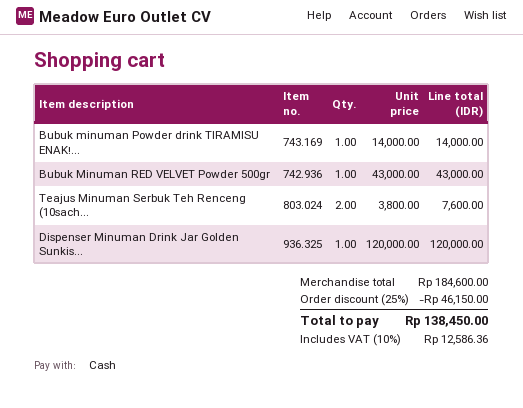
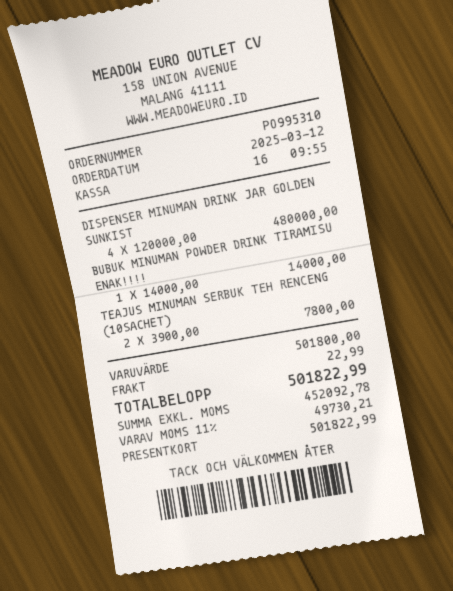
payment method: cash -> gift card
Bubuk Minuman RED VELVET Powder 500gr: 1 x 43000.00 = 43000.00 -> none
Teajus Minuman Serbuk Teh Renceng (10sach...: 2 x 3800.00 = 7600.00 -> 2 x 3900.00 = 7800.00
Dispenser Minuman Drink Jar Golden Sunkis...: 1 x 120000.00 = 120000.00 -> 4 x 120000.00 = 480000.00
subtotal: 184600.00 -> 501800.00
discount: 25% = 46150.00 -> none
shipping: none -> 22.99
tax: 10% = 12586.36 -> 11% = 49730.21
total: 138450.00 -> 501822.99

